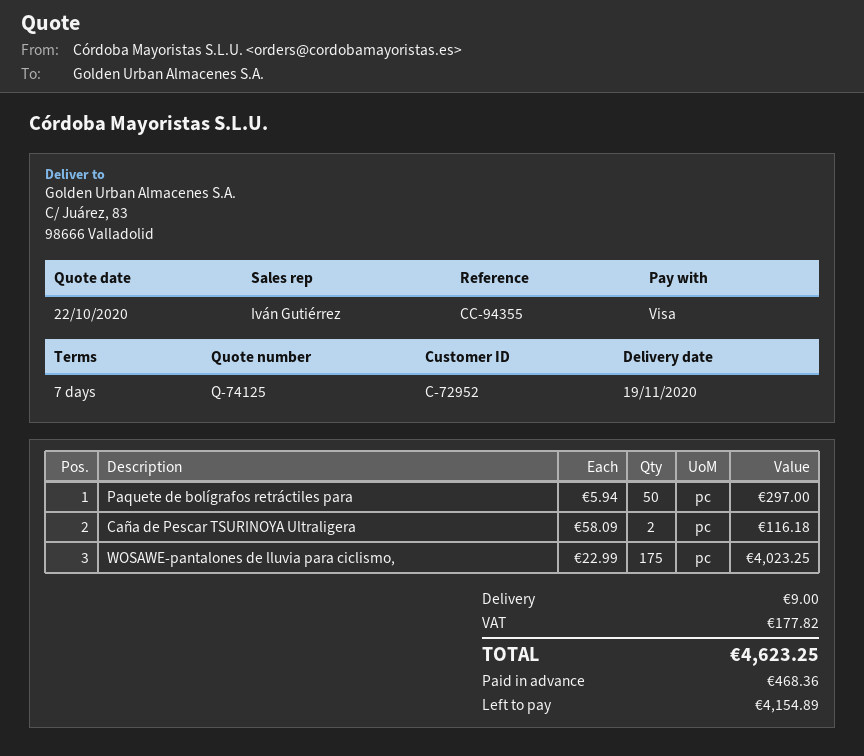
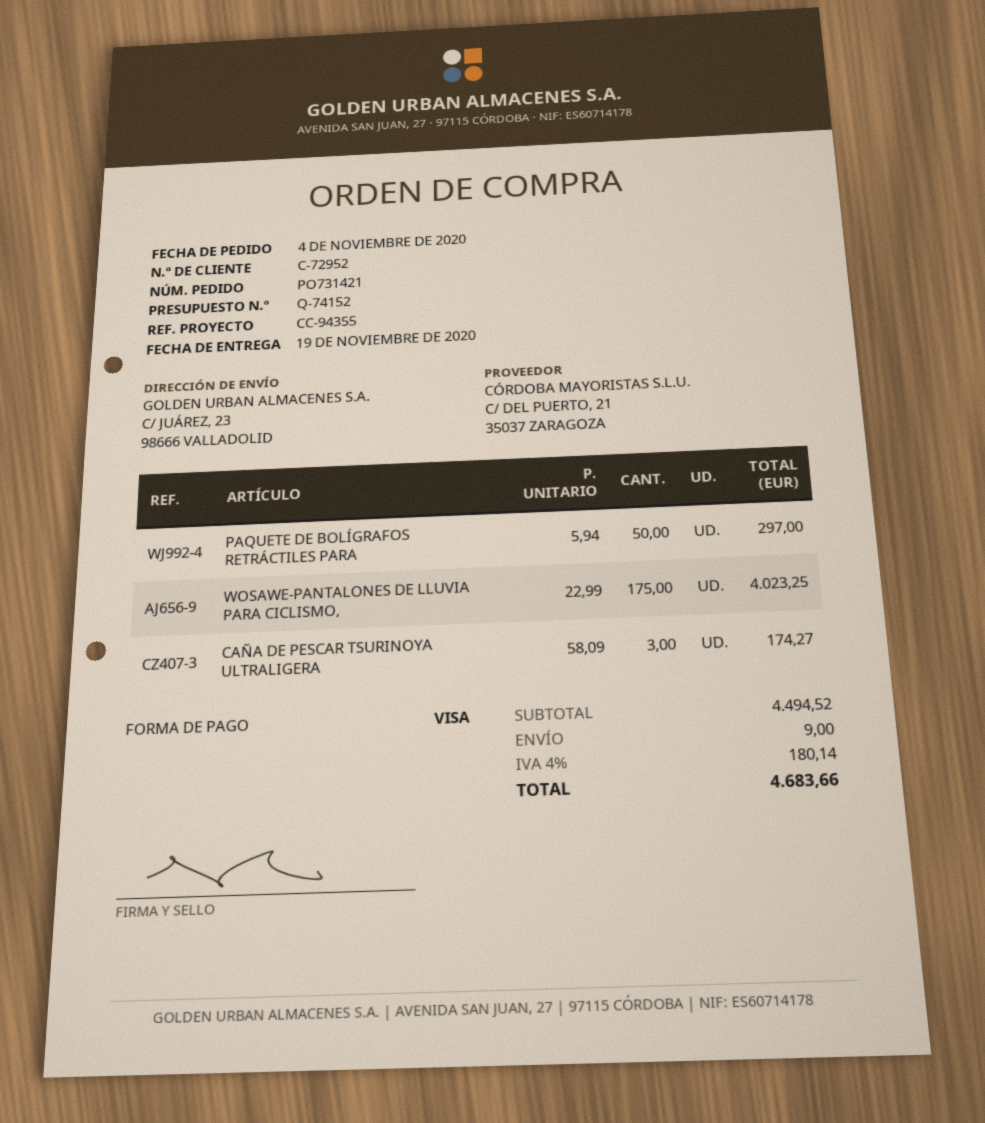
quote number: Q-74125 -> Q-74152
ship to: C/ Juárez, 83, 98666 Valladolid -> C/ JUÁREZ, 23, 98666 VALLADOLID
Caña de Pescar TSURINOYA Ultraligera: 2 x 58.09 = 116.18 -> 3 x 58.09 = 174.27
tax: 177.82 -> 180.14
total: 4623.25 -> 4683.66

